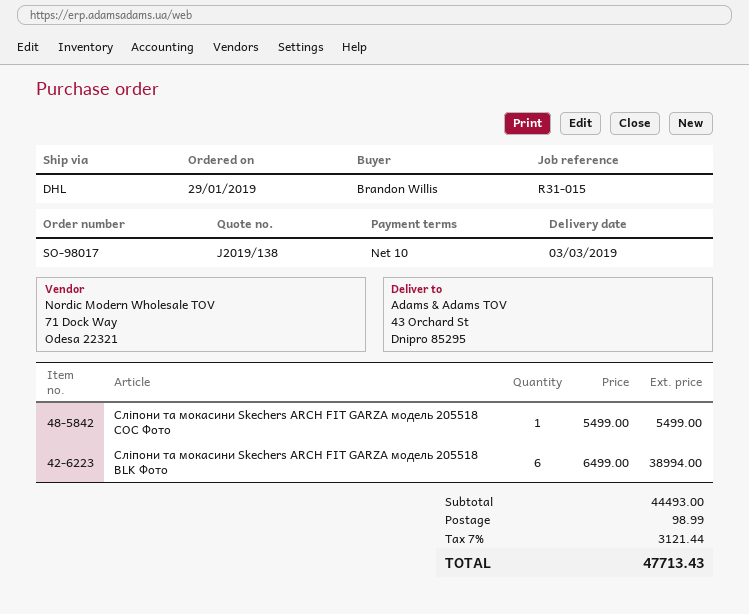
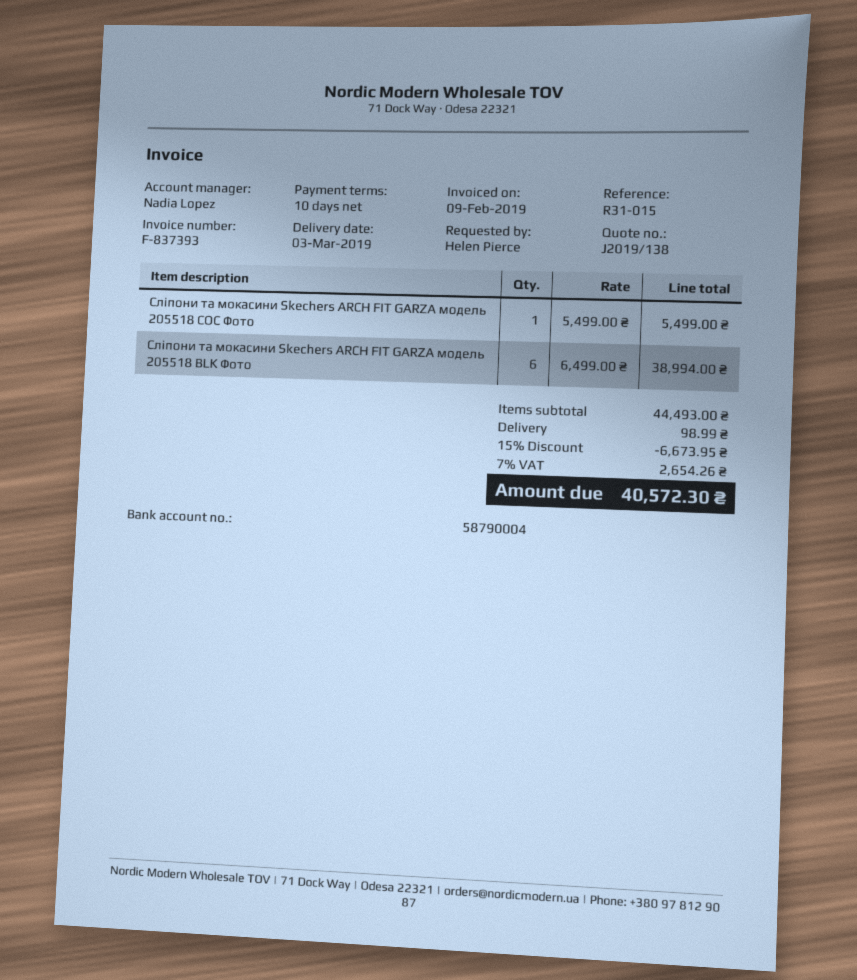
ordered by: Brandon Willis -> Helen Pierce
discount: none -> 15% = 6673.95
tax: 7% = 3121.44 -> 7% = 2654.26
total: 47713.43 -> 40572.30

